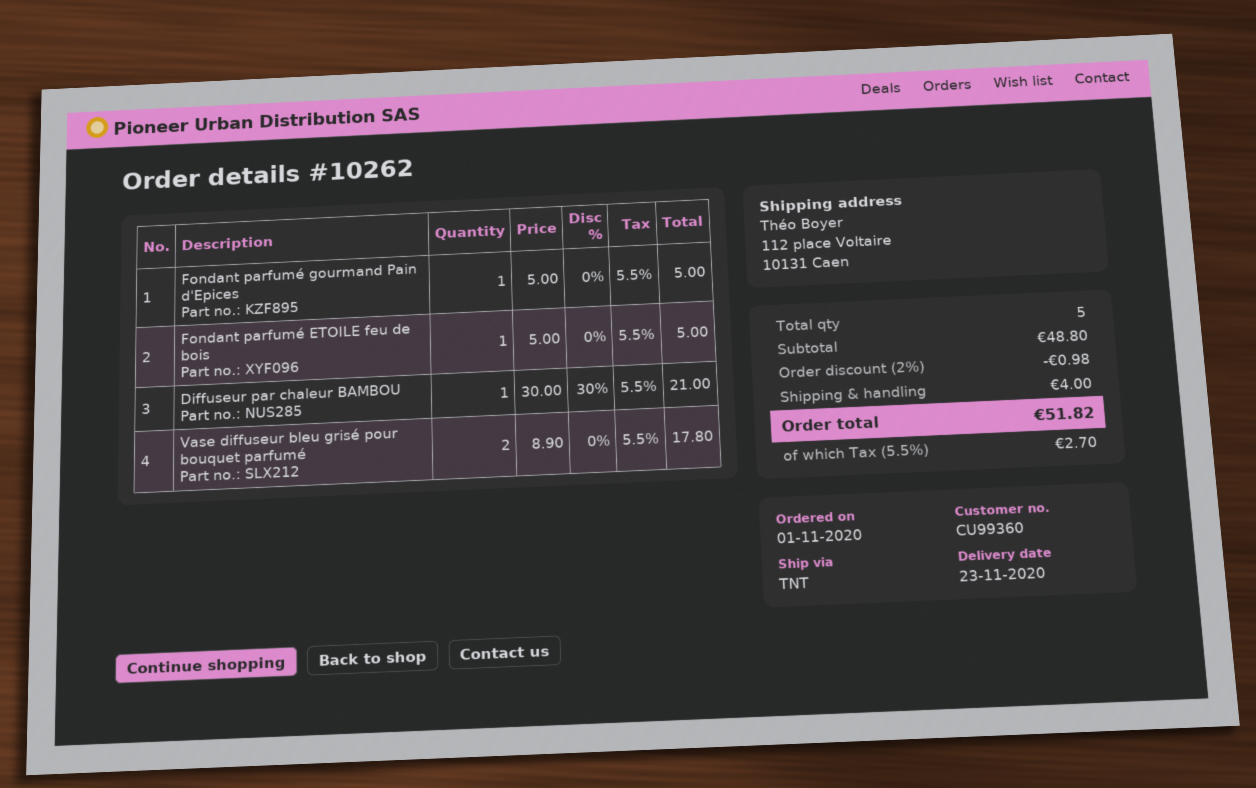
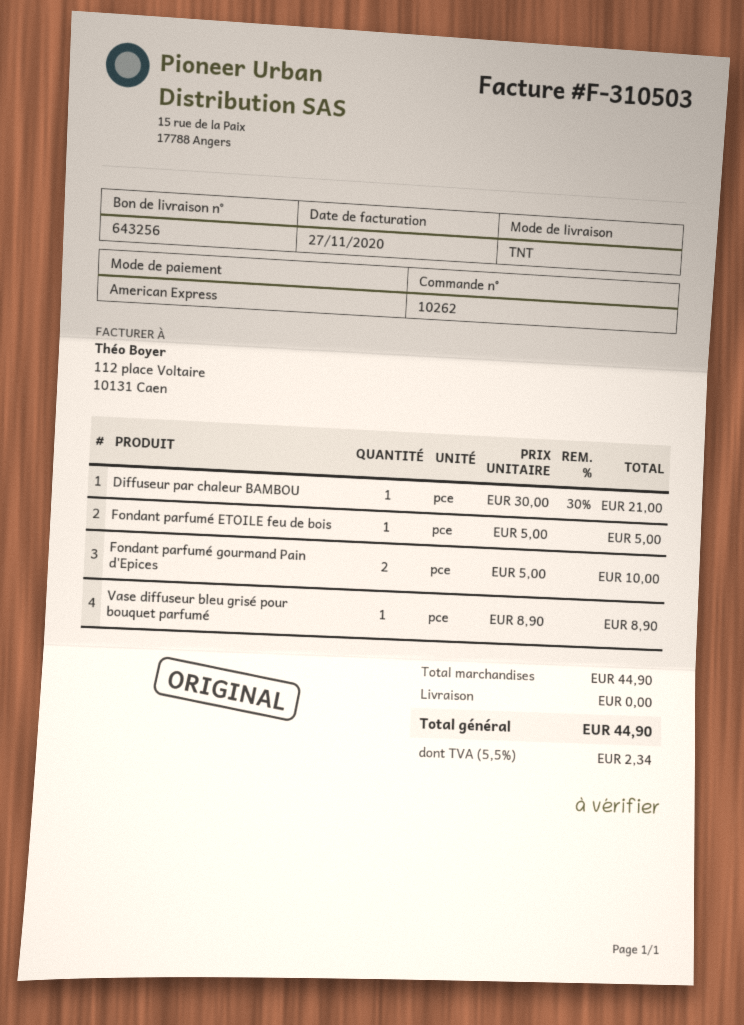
Fondant parfumé gourmand Pain d'Epices: 1 x 5.00 = 5.00 -> 2 x 5.00 = 10.00
Vase diffuseur bleu grisé pour bouquet parfumé: 2 x 8.90 = 17.80 -> 1 x 8.90 = 8.90
subtotal: 48.80 -> 44.90
discount: 2% = 0.98 -> none
shipping: 4.00 -> 0.00
tax: 5.5% = 2.70 -> 5.5% = 2.34
total: 51.82 -> 44.90

